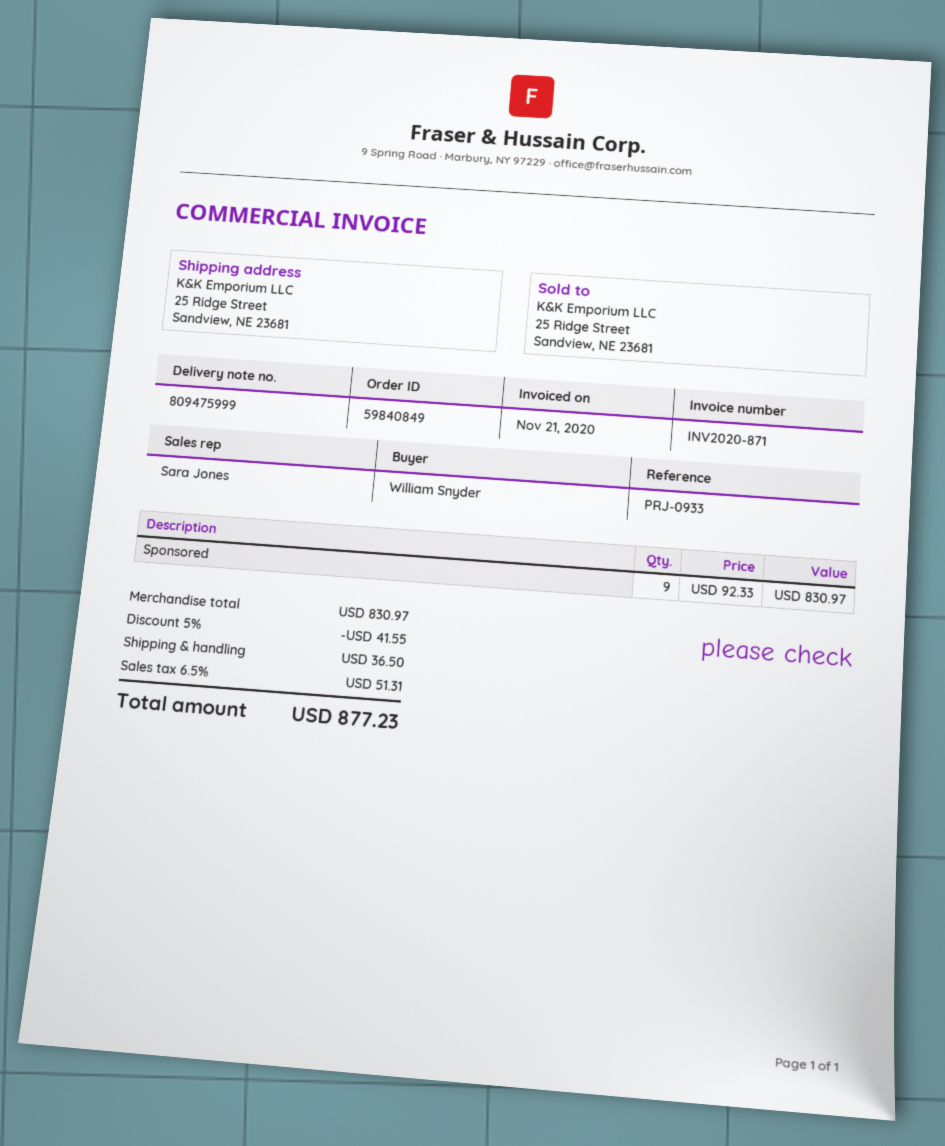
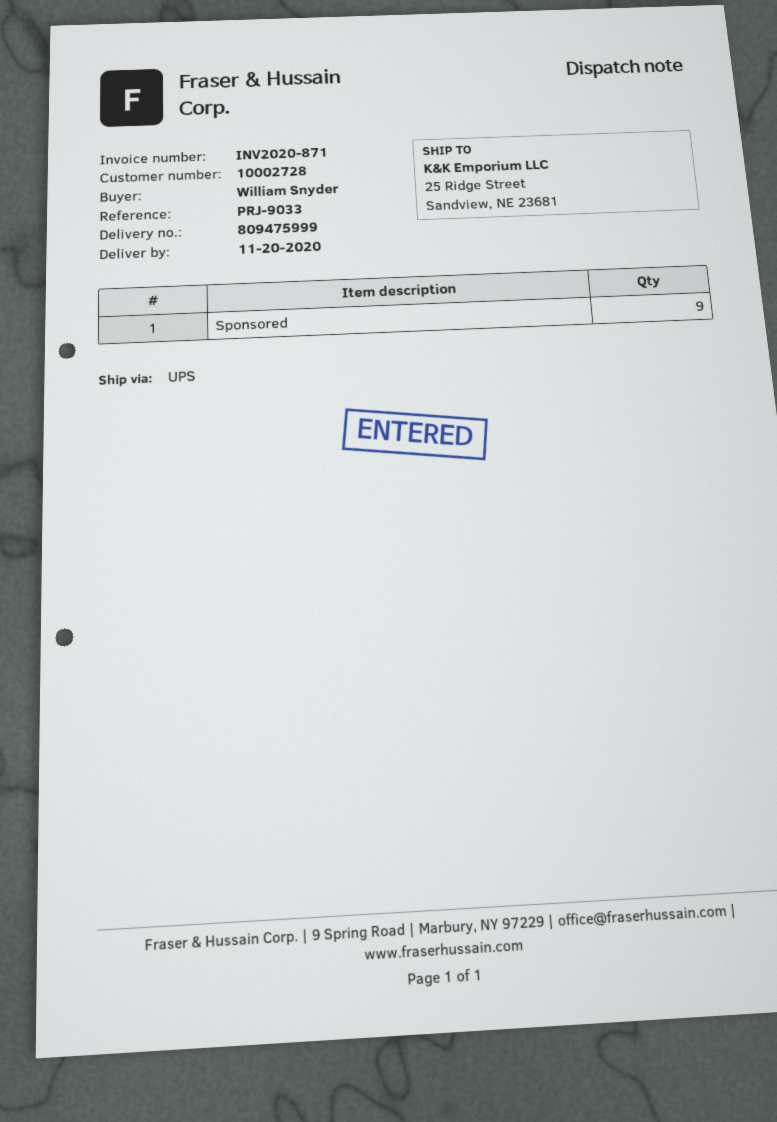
reference: PRJ-0933 -> PRJ-9033

